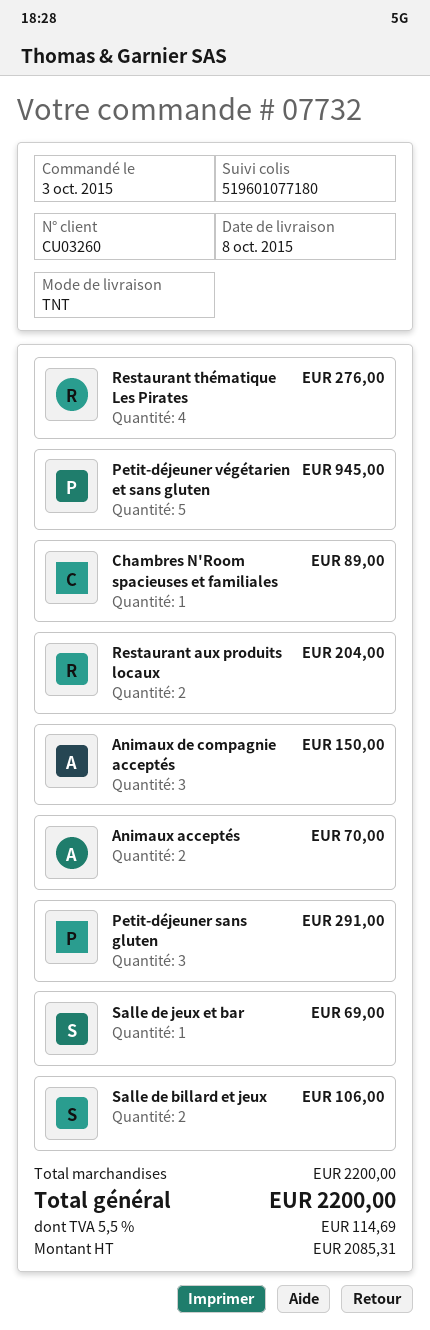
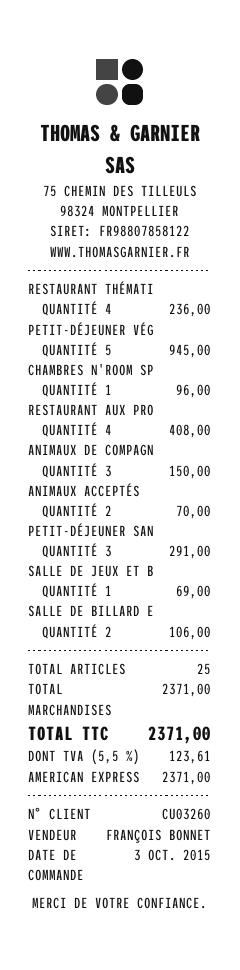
Restaurant thématique Les Pirates: 4 for 276.00 -> 4 for 236.00
Chambres N'Room spacieuses et familiales: 1 for 89.00 -> 1 for 96.00
Restaurant aux produits locaux: 2 for 204.00 -> 4 for 408.00
subtotal: 2200.00 -> 2371.00
tax: 5.5% = 114.69 -> 5.5% = 123.61
total: 2200.00 -> 2371.00

